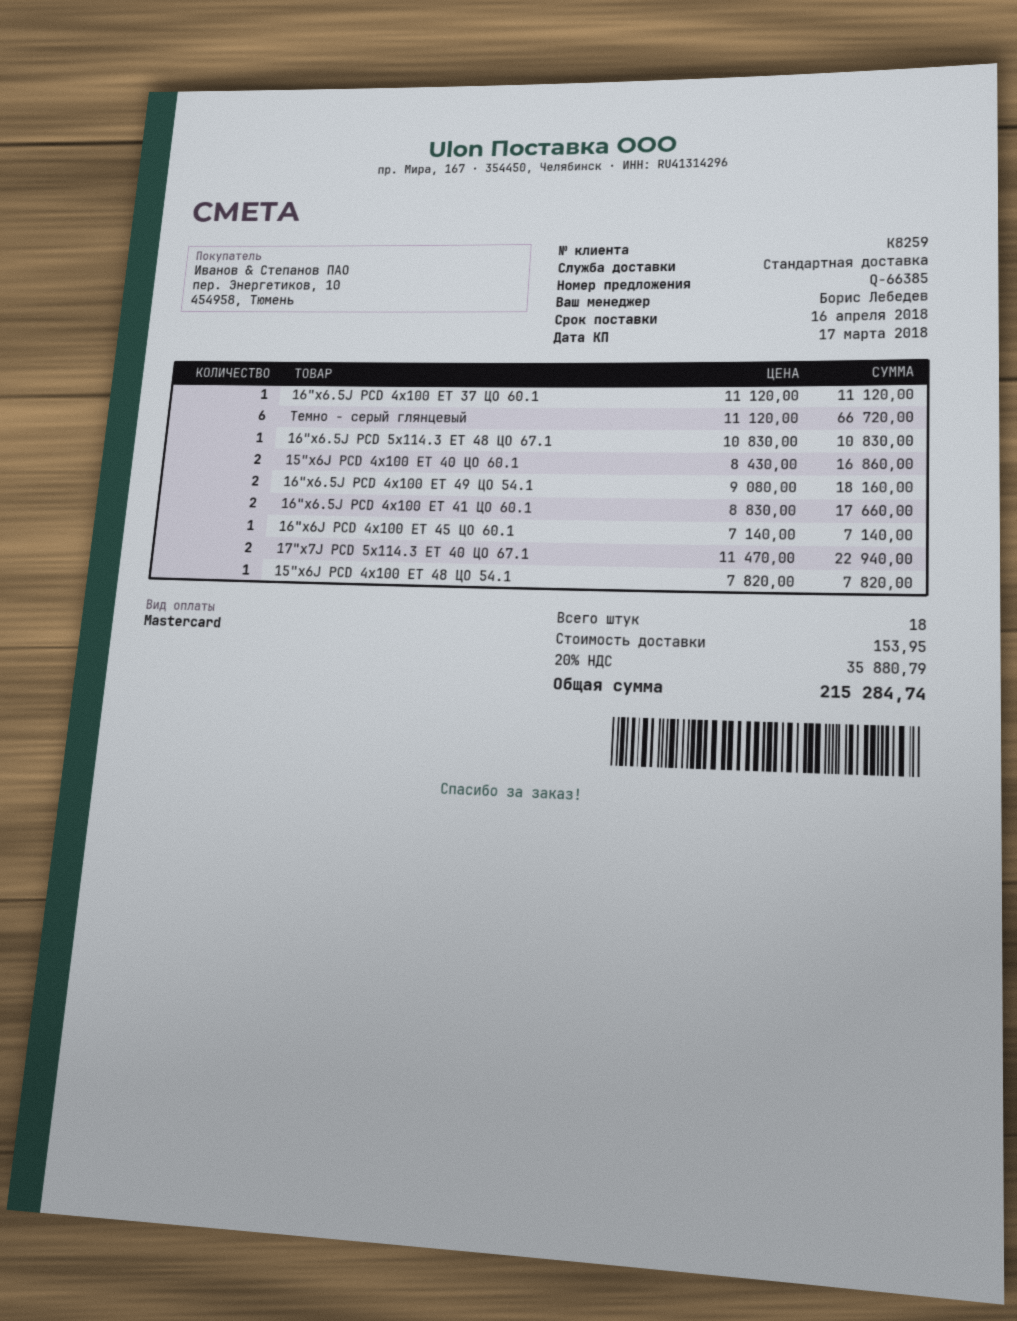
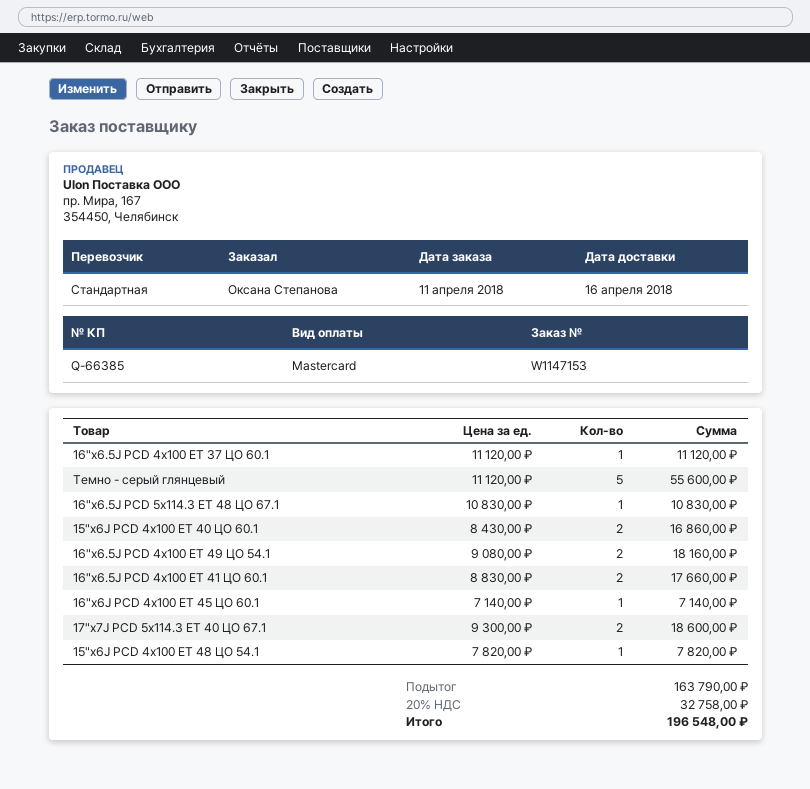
Темно - серый глянцевый: 6 x 11120.00 = 66720.00 -> 5 x 11120.00 = 55600.00
17"x7J PCD 5x114.3 ЕТ 40 ЦО 67.1: 2 x 11470.00 = 22940.00 -> 2 x 9300.00 = 18600.00
shipping: 153.95 -> none
tax: 20% = 35880.79 -> 20% = 32758.00
total: 215284.74 -> 196548.00

